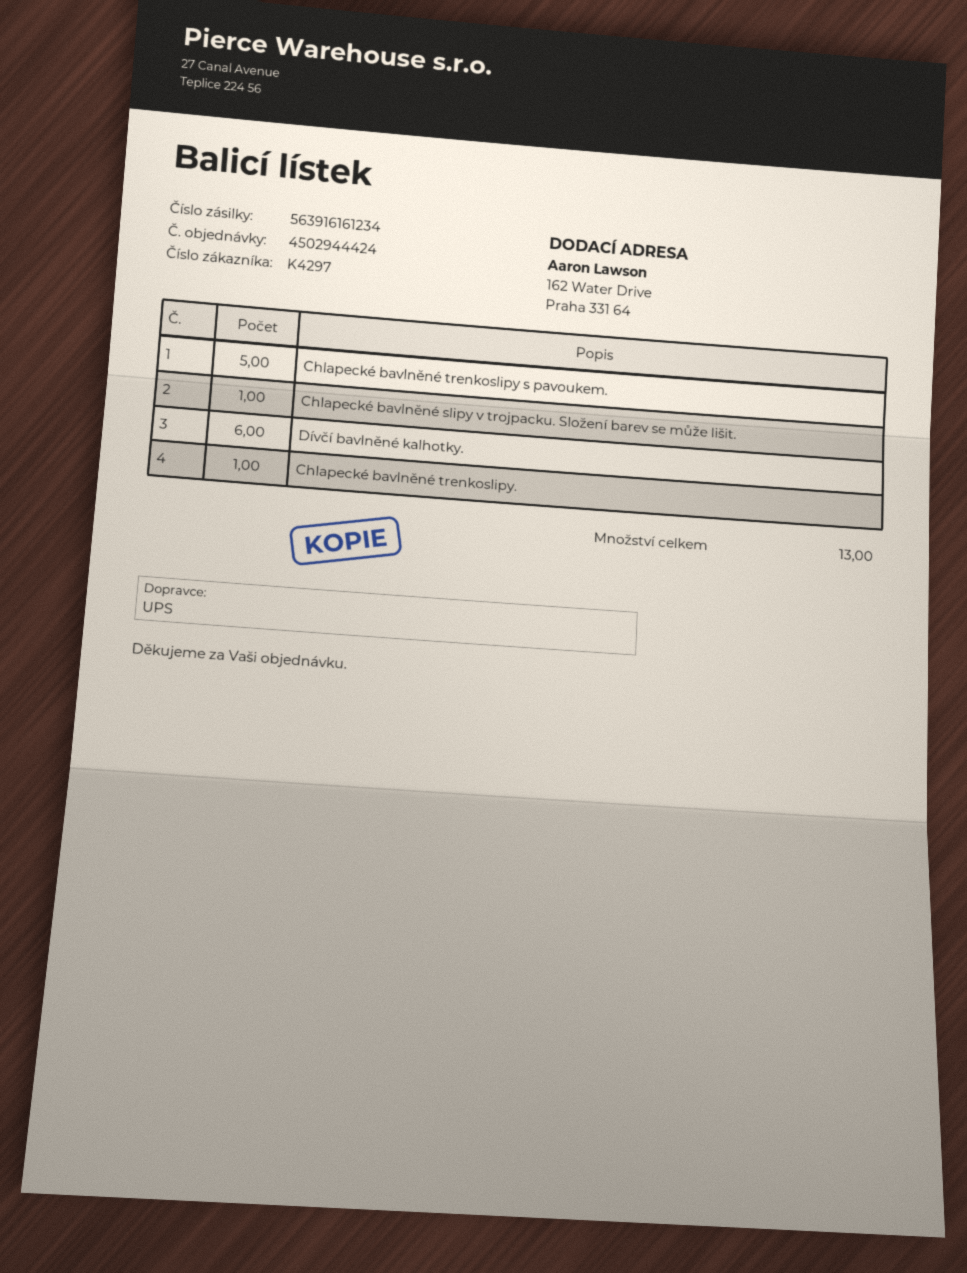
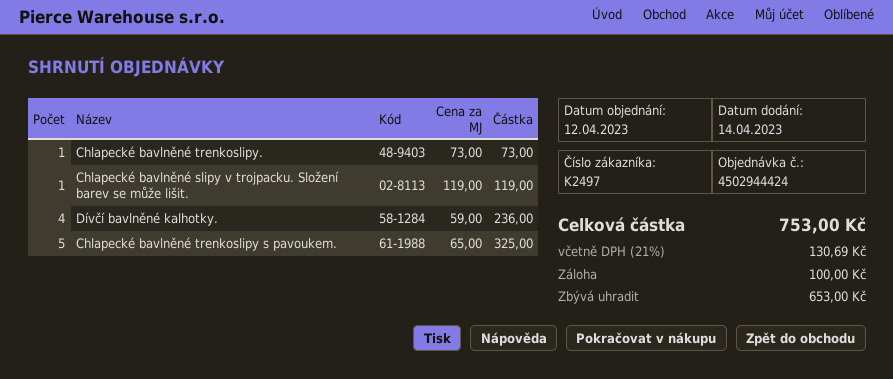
customer number: K4297 -> K2497
Dívčí bavlněné kalhotky.: 6 -> 4

